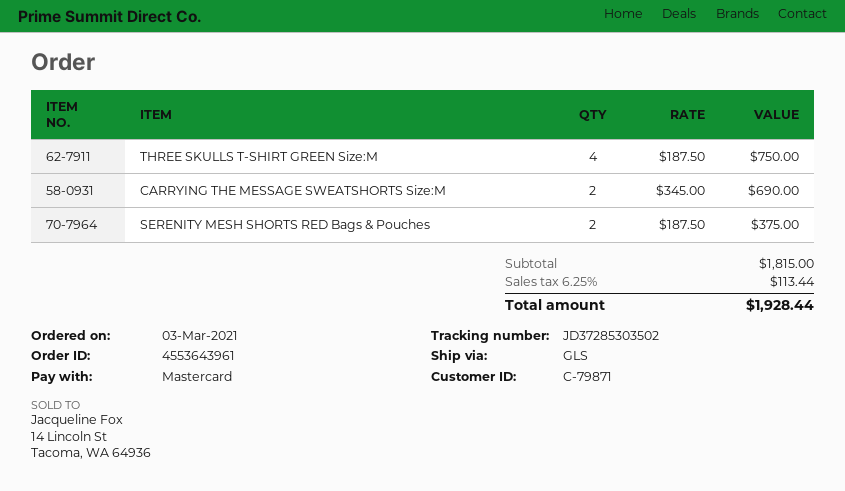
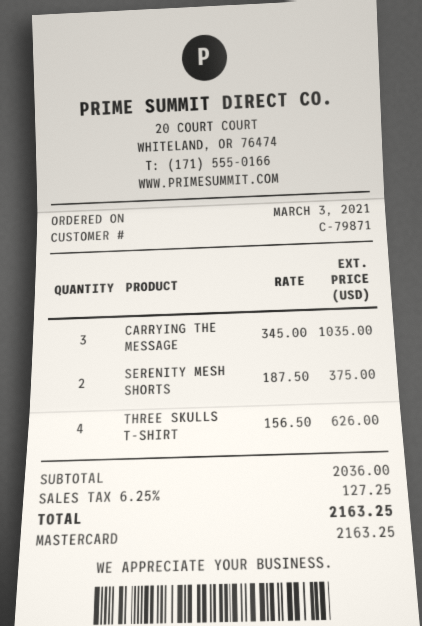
THREE SKULLS T-SHIRT GREEN Size:M: 4 x 187.50 = 750.00 -> 4 x 156.50 = 626.00
CARRYING THE MESSAGE SWEATSHORTS Size:M: 2 x 345.00 = 690.00 -> 3 x 345.00 = 1035.00
subtotal: 1815.00 -> 2036.00
tax: 6.25% = 113.44 -> 6.25% = 127.25
total: 1928.44 -> 2163.25

